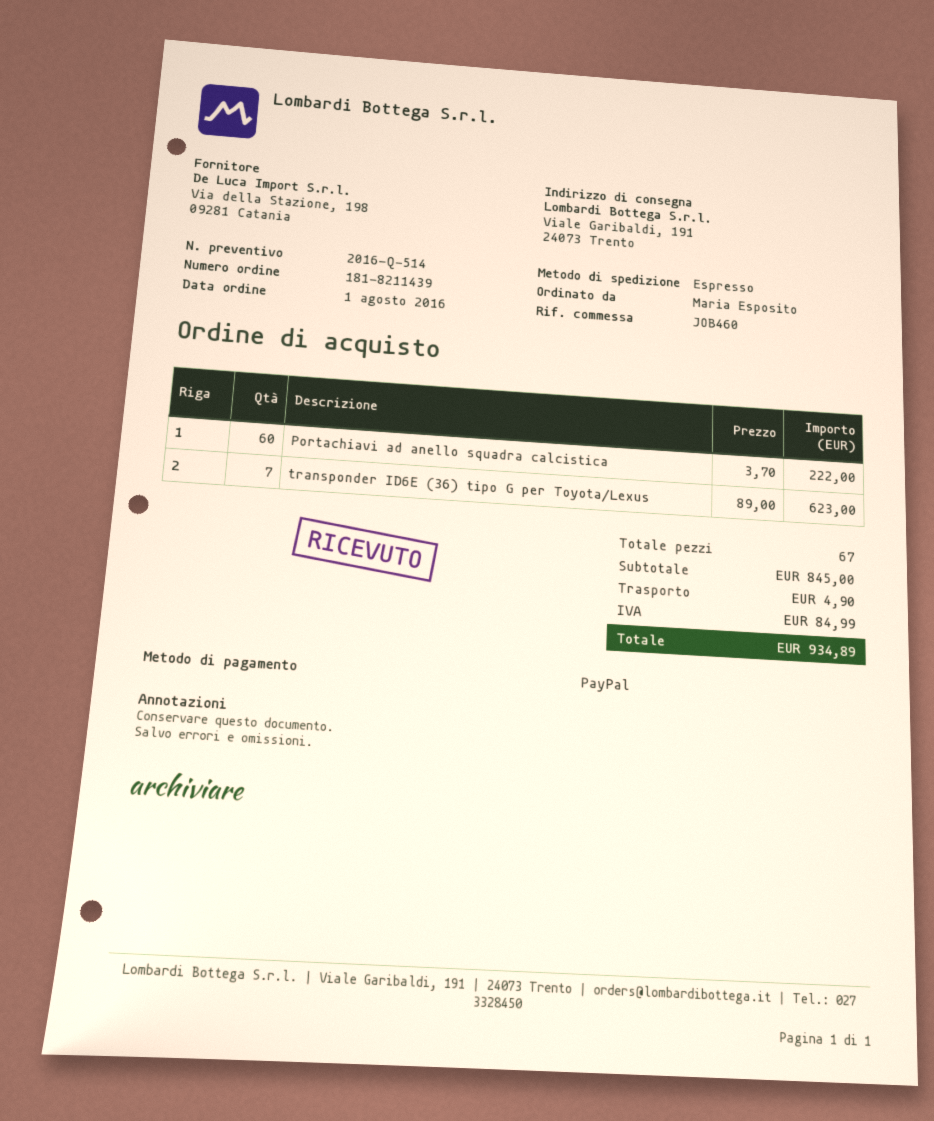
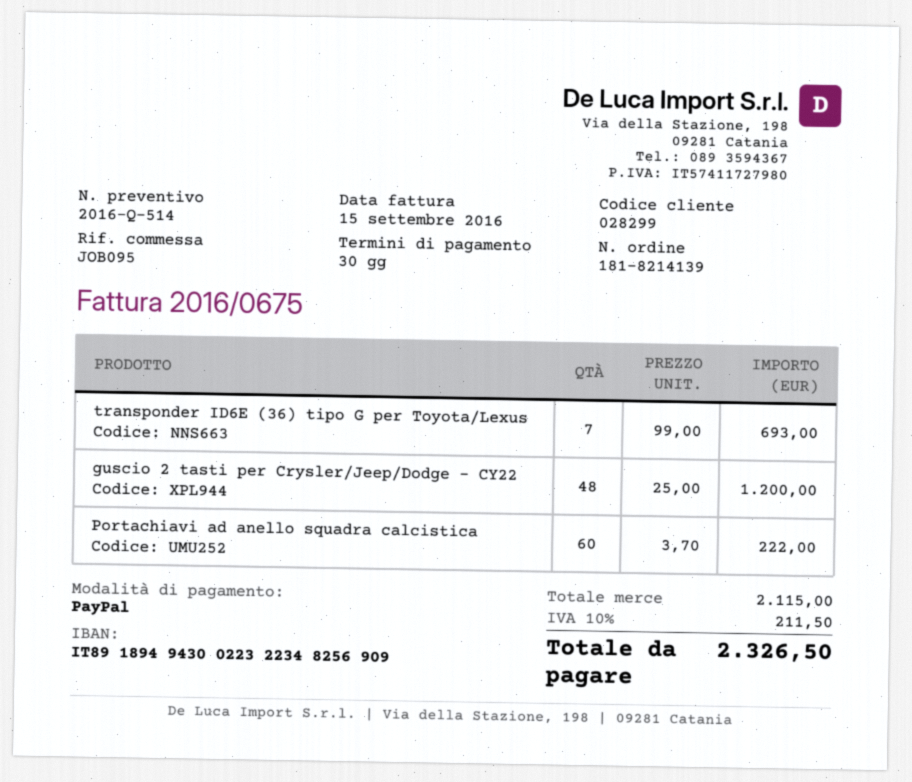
order number: 181-8211439 -> 181-8214139
reference: JOB460 -> JOB095
transponder ID6E (36) tipo G per Toyota/Lexus: 7 x 89.00 = 623.00 -> 7 x 99.00 = 693.00
guscio 2 tasti per Crysler/Jeep/Dodge - CY22: none -> 48 x 25.00 = 1200.00
subtotal: 845.00 -> 2115.00
shipping: 4.90 -> none
tax: 84.99 -> 211.50
total: 934.89 -> 2326.50

